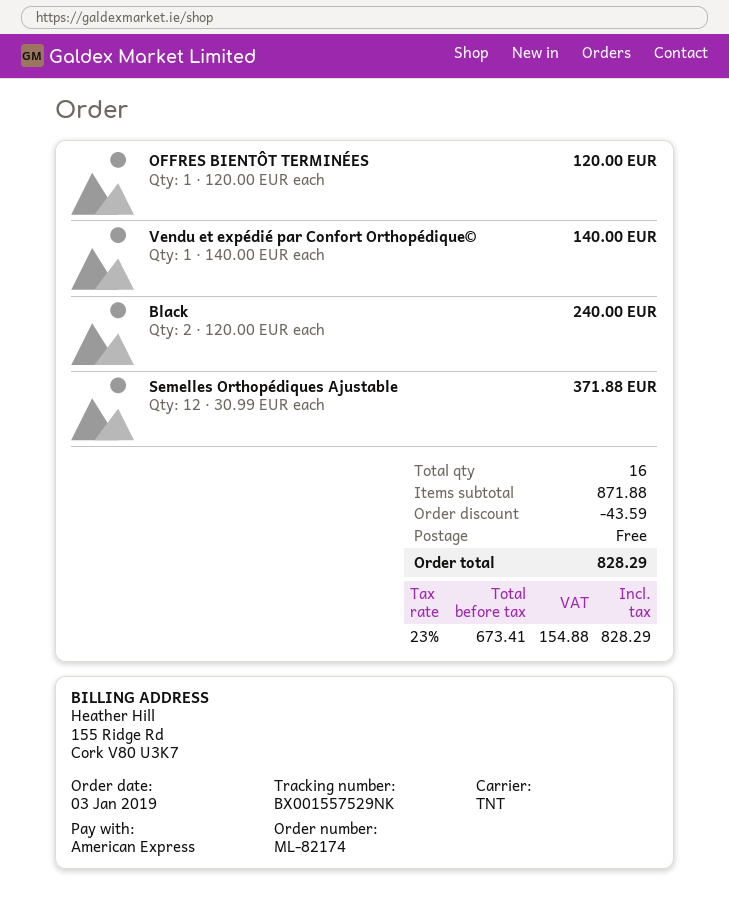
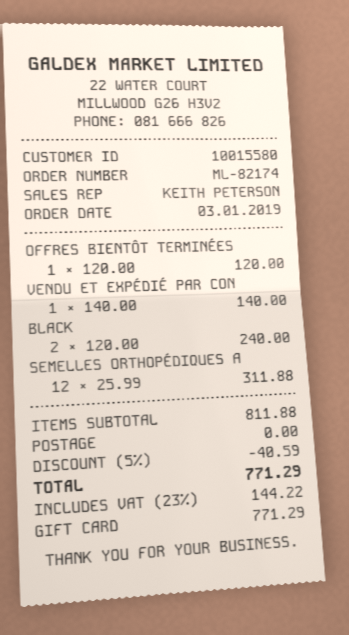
payment method: American Express -> gift card
Semelles Orthopédiques Ajustable: 12 x 30.99 = 371.88 -> 12 x 25.99 = 311.88
subtotal: 871.88 -> 811.88
discount: 43.59 -> 40.59
tax: 23% = 154.88 -> 23% = 144.22
total: 828.29 -> 771.29

